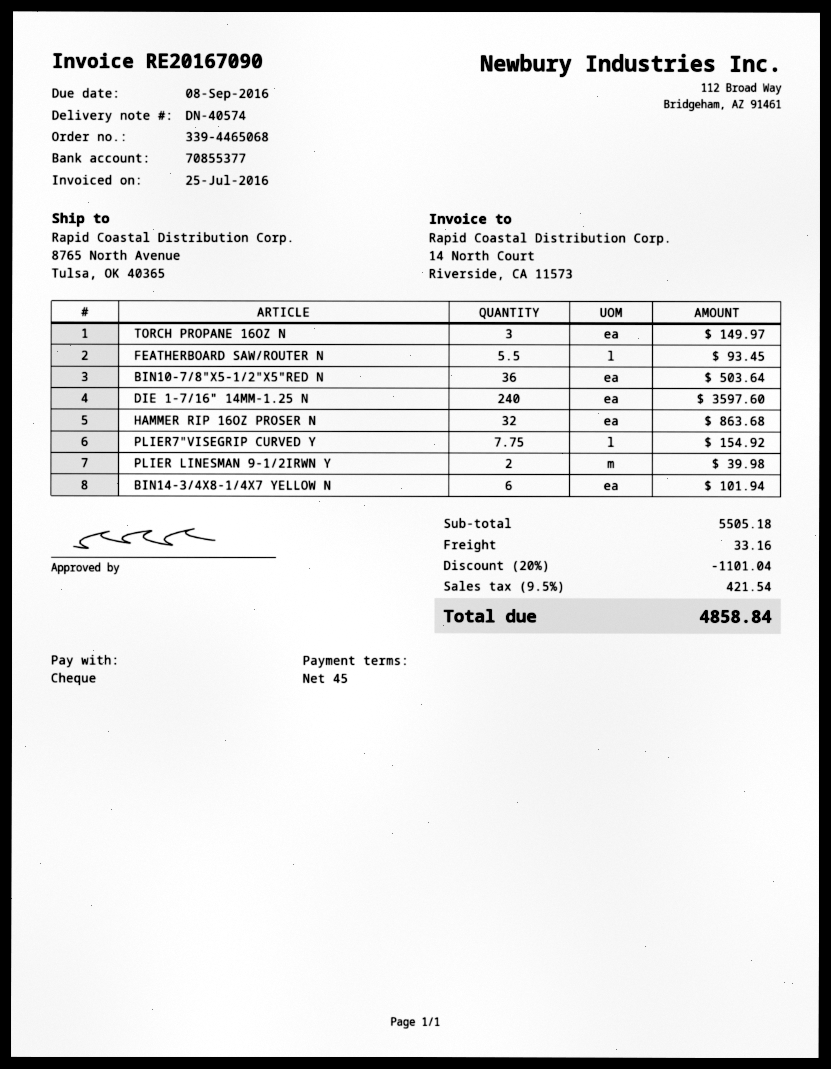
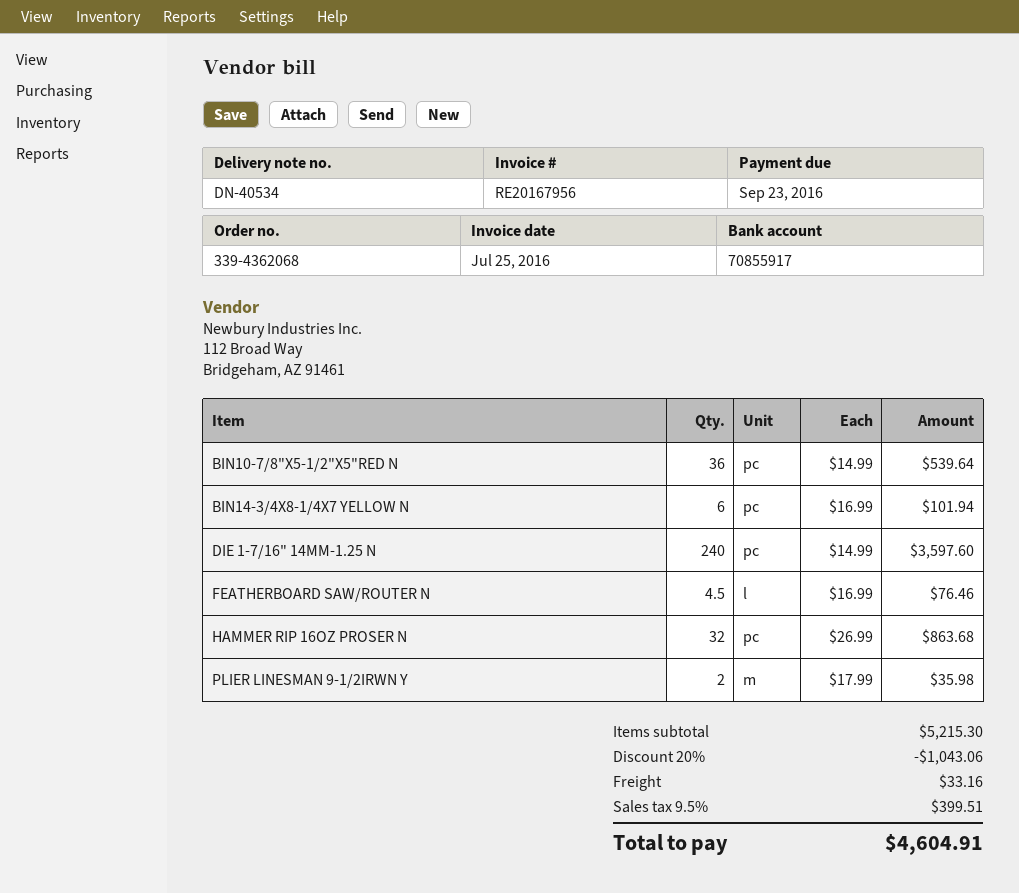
order number: 339-4465068 -> 339-4362068
delivery note number: DN-40574 -> DN-40534
invoice number: RE20167090 -> RE20167956
due date: 2016-09-08 -> 2016-09-23
bank account: 70855377 -> 70855917
TORCH PROPANE 16OZ N: 3 for 149.97 -> none
FEATHERBOARD SAW/ROUTER N: 5.5 for 93.45 -> 4.5 for 76.46
BIN10-7/8"X5-1/2"X5"RED N: 36 for 503.64 -> 36 for 539.64
PLIER7"VISEGRIP CURVED Y: 7.75 for 154.92 -> none
PLIER LINESMAN 9-1/2IRWN Y: 2 for 39.98 -> 2 for 35.98
subtotal: 5505.18 -> 5215.30
discount: 20% = 1101.04 -> 20% = 1043.06
tax: 9.5% = 421.54 -> 9.5% = 399.51
total: 4858.84 -> 4604.91

